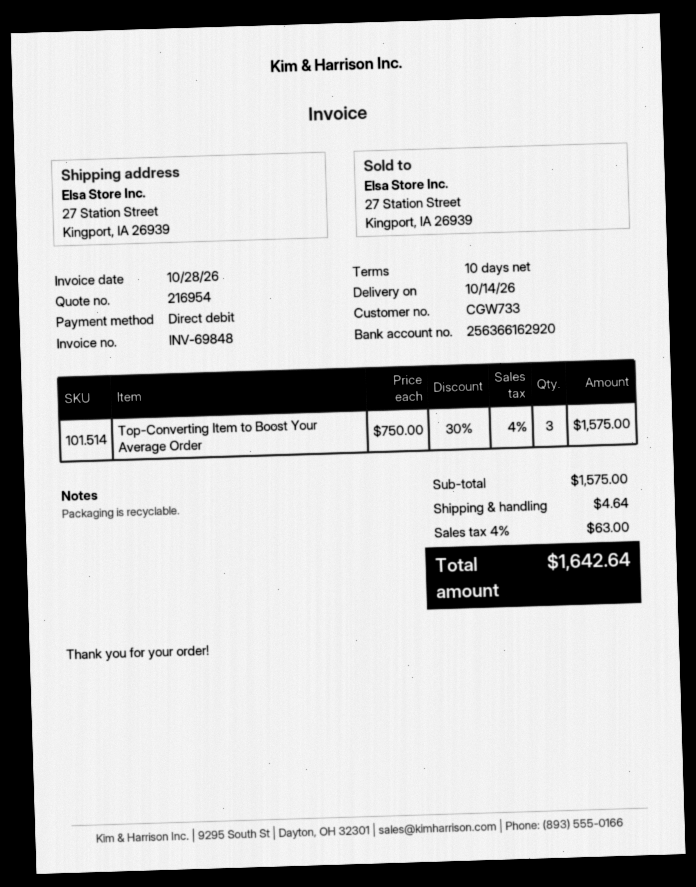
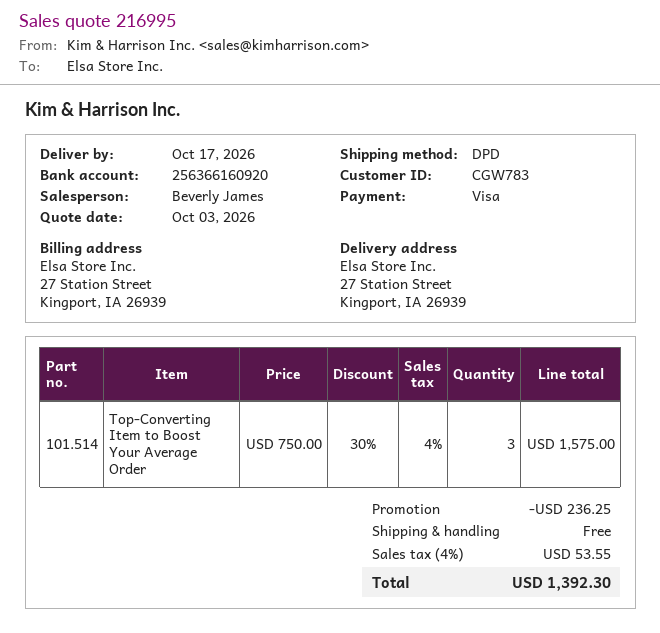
quote number: 216954 -> 216995
delivery date: 2026-10-14 -> 2026-10-17
customer number: CGW733 -> CGW783
payment method: direct debit -> Visa
bank account: 256366162920 -> 256366160920
discount: none -> 236.25
shipping: 4.64 -> 0.00
tax: 4% = 63.00 -> 4% = 53.55
total: 1642.64 -> 1392.30

